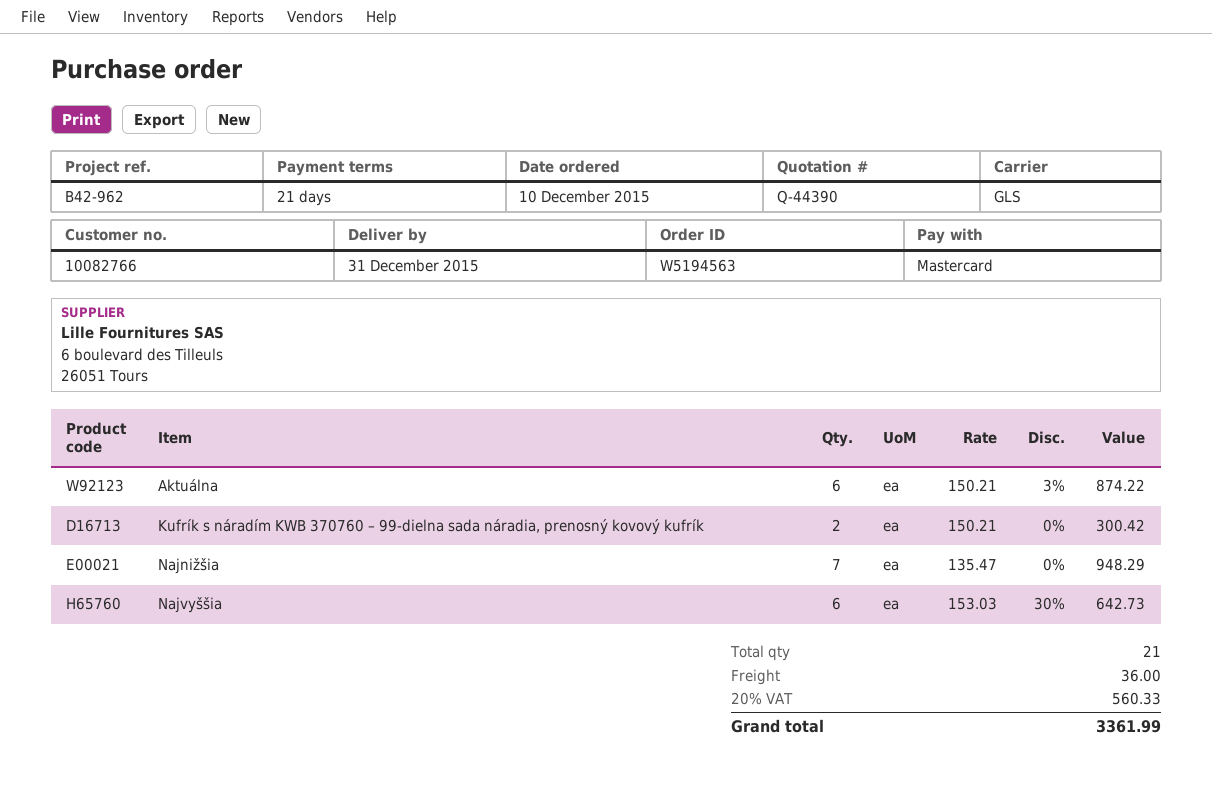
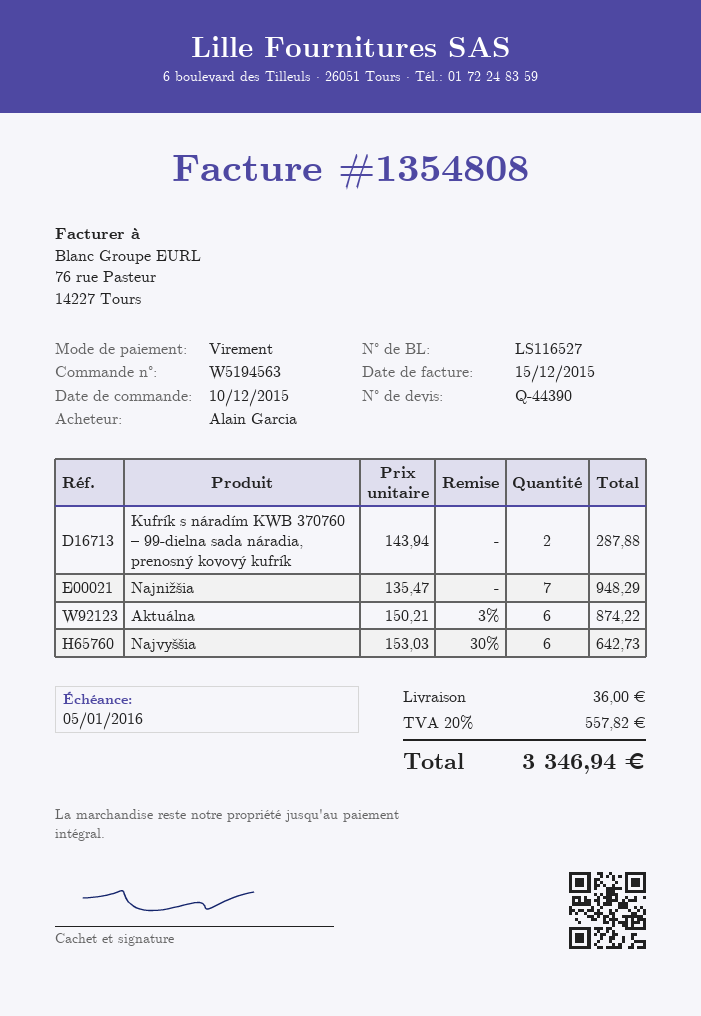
payment method: Mastercard -> bank transfer
Kufrík s náradím KWB 370760 – 99-dielna sada náradia, prenosný kovový kufrík: 2 x 150.21 = 300.42 -> 2 x 143.94 = 287.88
tax: 20% = 560.33 -> 20% = 557.82
total: 3361.99 -> 3346.94

